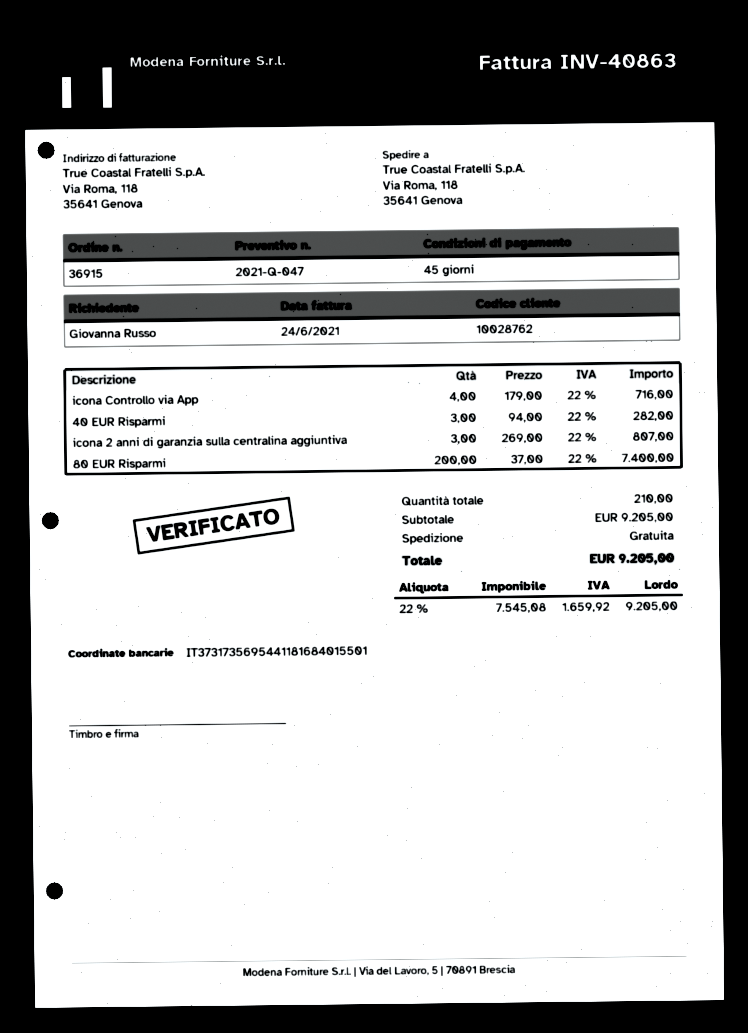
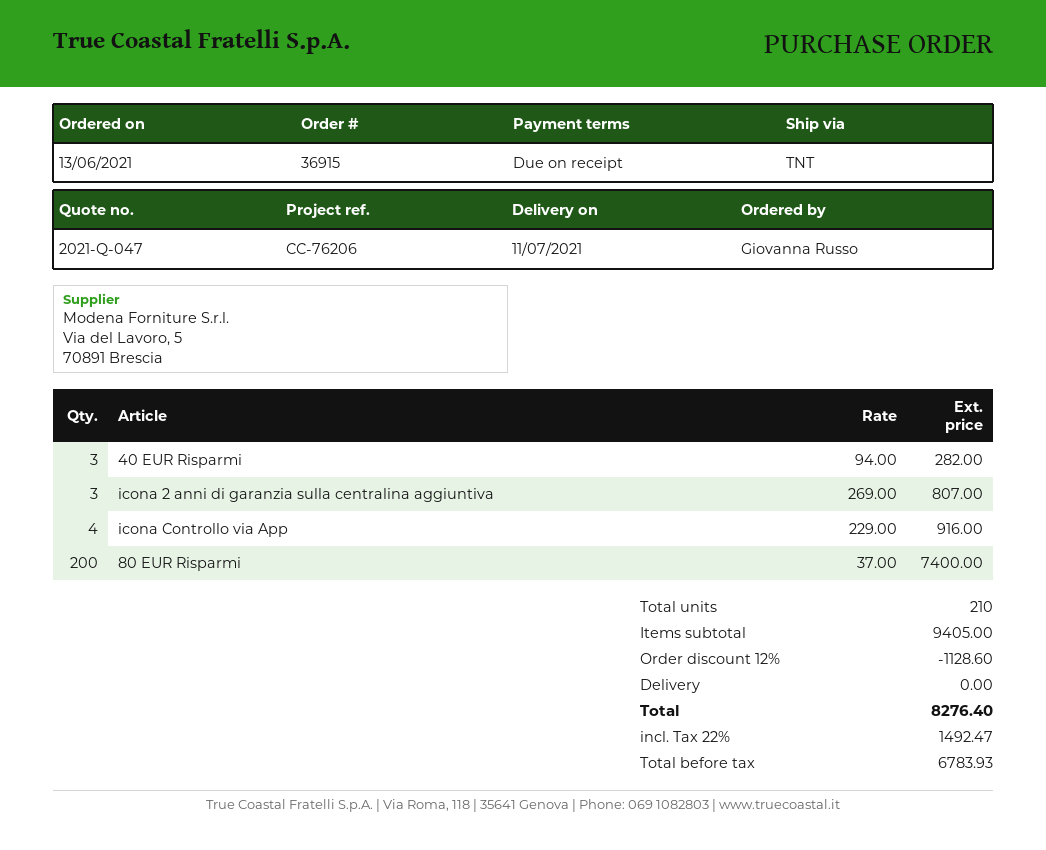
payment terms: 45 days -> on receipt
icona Controllo via App: 4 x 179.00 = 716.00 -> 4 x 229.00 = 916.00
subtotal: 9205.00 -> 9405.00
discount: none -> 12% = 1128.60
net: 7545.08 -> 6783.93
tax: 22% = 1659.92 -> 22% = 1492.47
total: 9205.00 -> 8276.40

